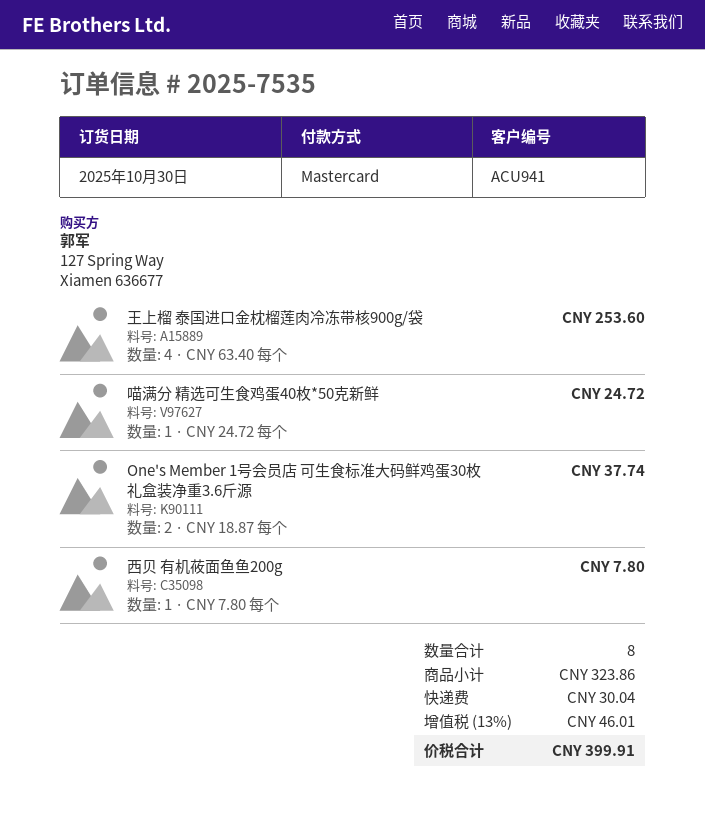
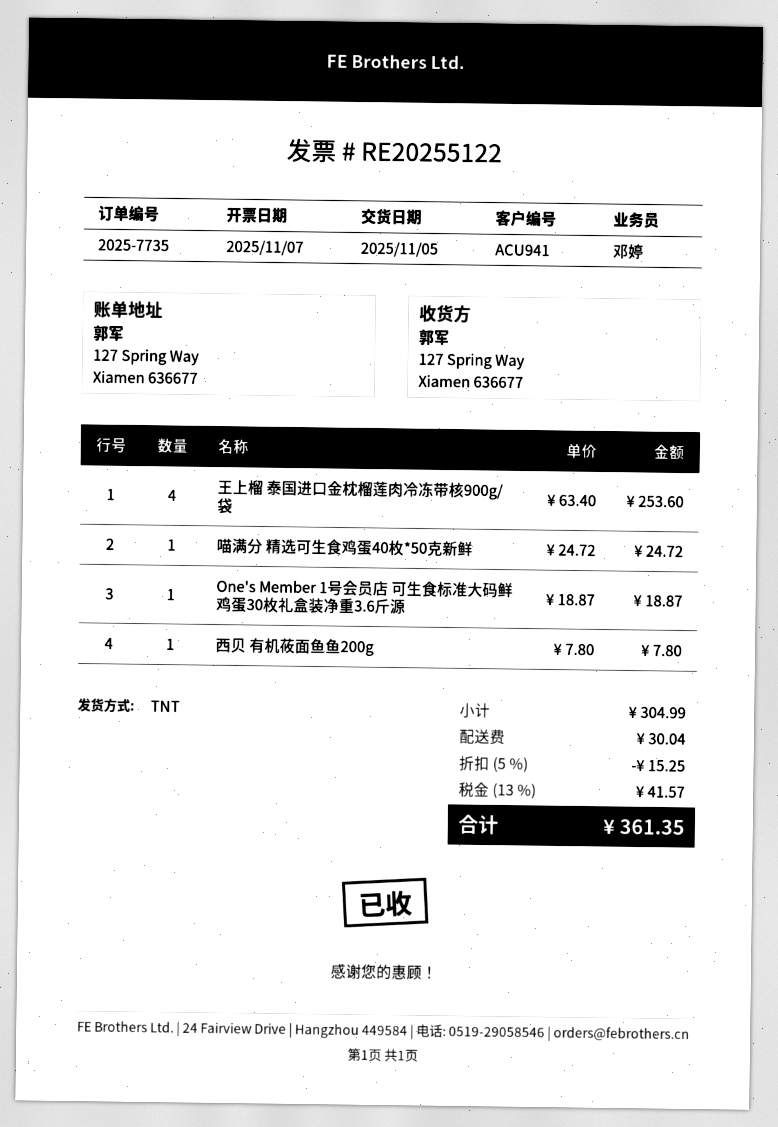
order number: 2025-7535 -> 2025-7735
One's Member 1号会员店 可生食标准大码鲜鸡蛋30枚礼盒装净重3.6斤源: 2 x 18.87 = 37.74 -> 1 x 18.87 = 18.87
subtotal: 323.86 -> 304.99
discount: none -> 5% = 15.25
tax: 13% = 46.01 -> 13% = 41.57
total: 399.91 -> 361.35

